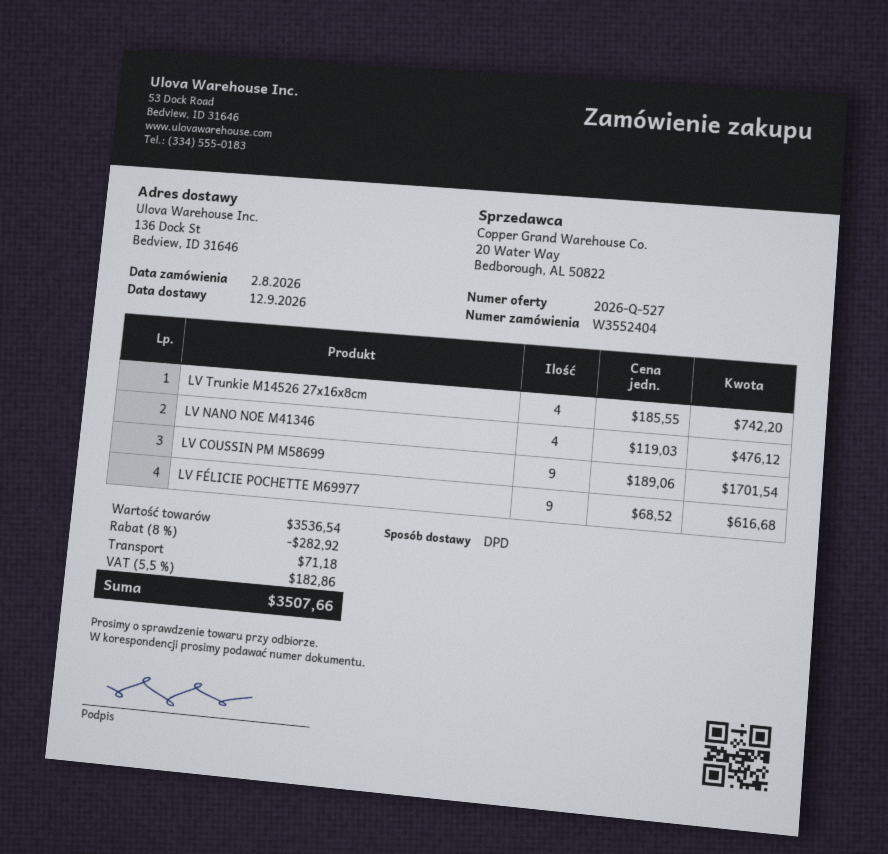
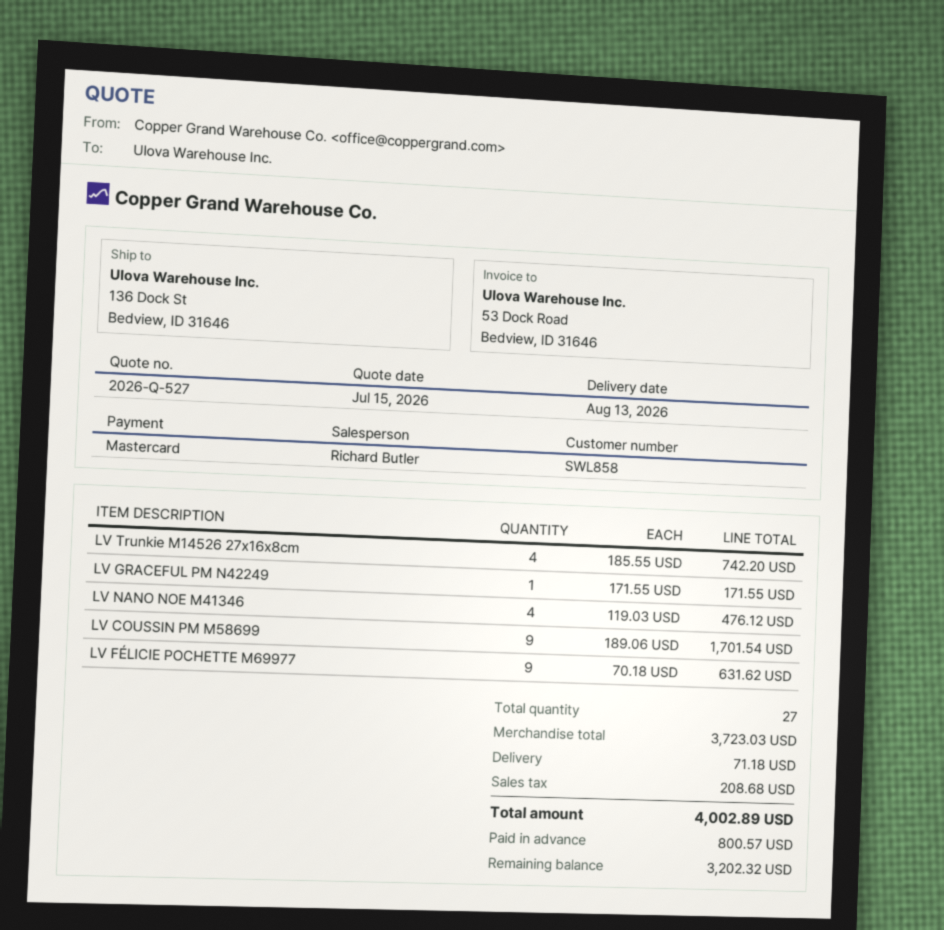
delivery date: 2026-09-12 -> 2026-08-13
LV FÉLICIE POCHETTE M69977: 9 x 68.52 = 616.68 -> 9 x 70.18 = 631.62
LV GRACEFUL PM N42249: none -> 1 x 171.55 = 171.55
subtotal: 3536.54 -> 3723.03
discount: 8% = 282.92 -> none
tax: 182.86 -> 208.68
total: 3507.66 -> 4002.89

